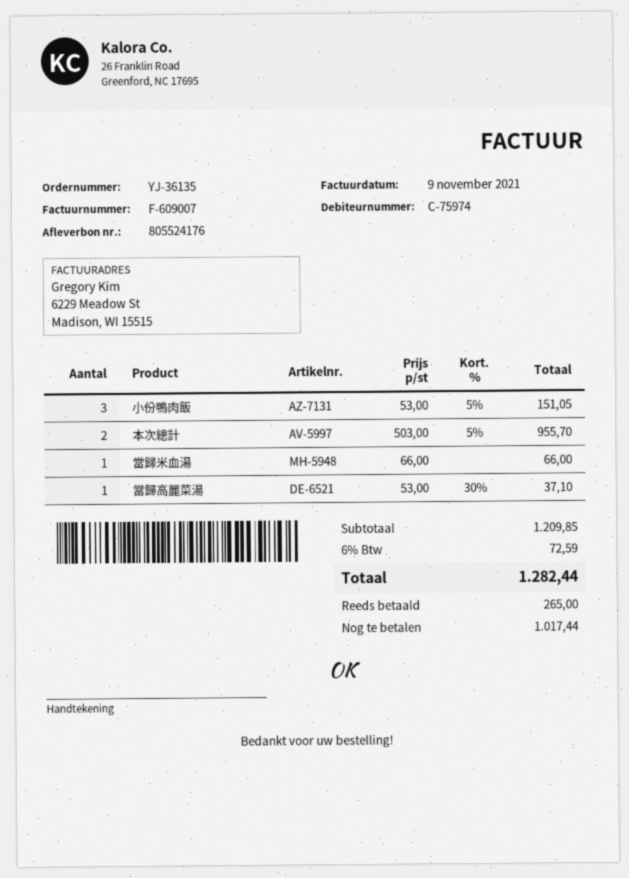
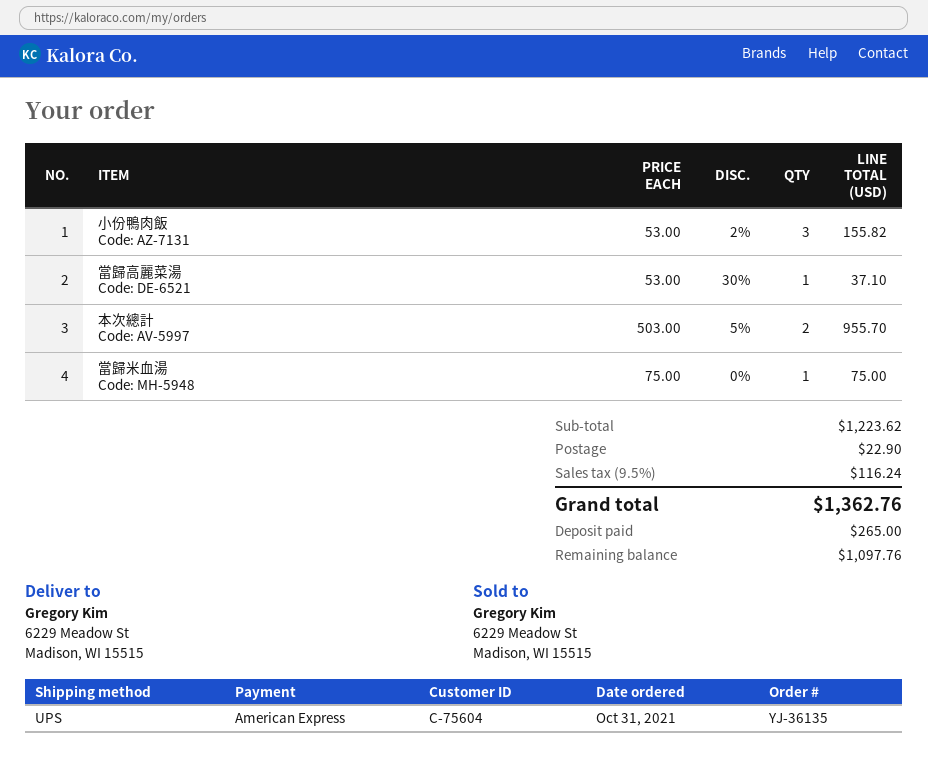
customer number: C-75974 -> C-75604
小份鴨肉飯: 3 x 53.00 - 5% = 151.05 -> 3 x 53.00 - 2% = 155.82
當歸米血湯: 1 x 66.00 = 66.00 -> 1 x 75.00 = 75.00
subtotal: 1209.85 -> 1223.62
shipping: none -> 22.90
tax: 6% = 72.59 -> 9.5% = 116.24
total: 1282.44 -> 1362.76
balance: 1017.44 -> 1097.76

